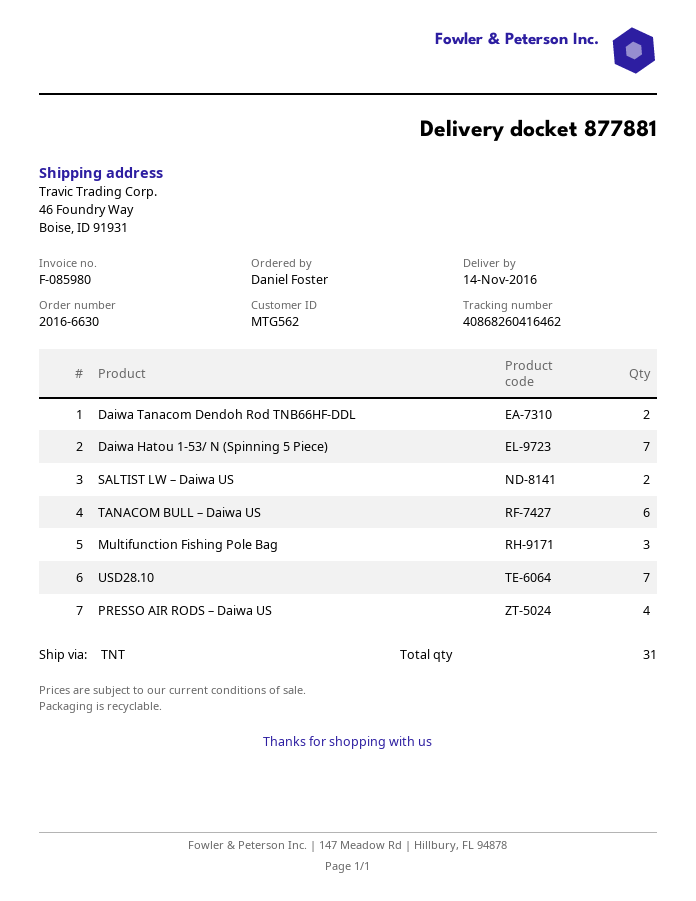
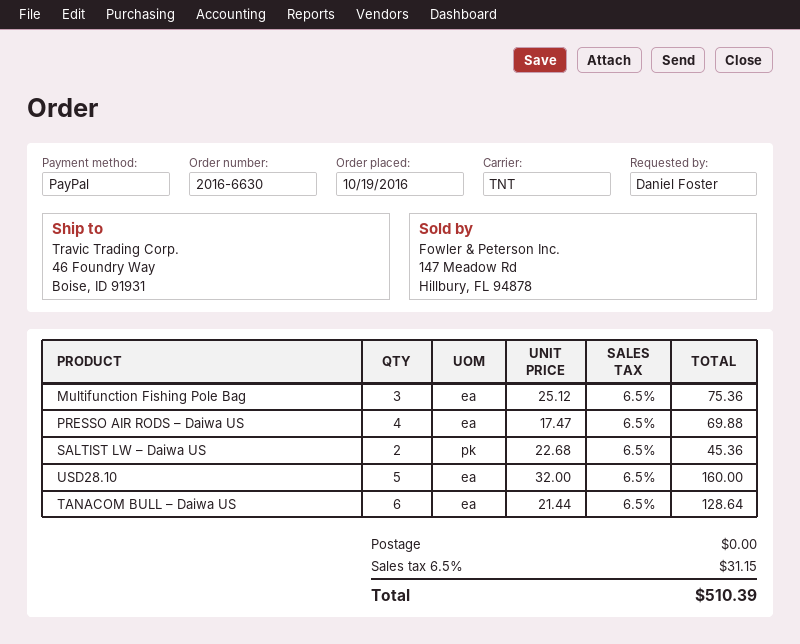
Daiwa Tanacom Dendoh Rod TNB66HF-DDL: 2 -> none
Daiwa Hatou 1-53/ N (Spinning 5 Piece): 7 -> none
USD28.10: 7 -> 5

